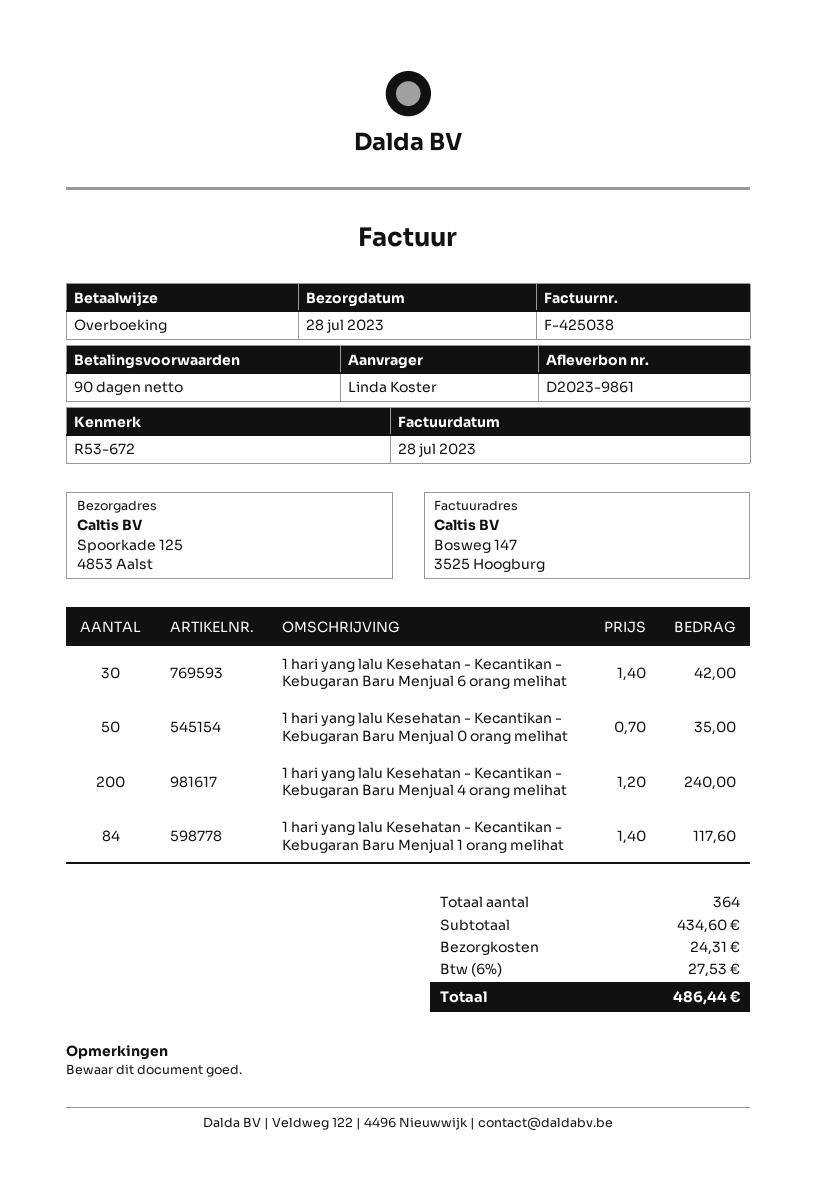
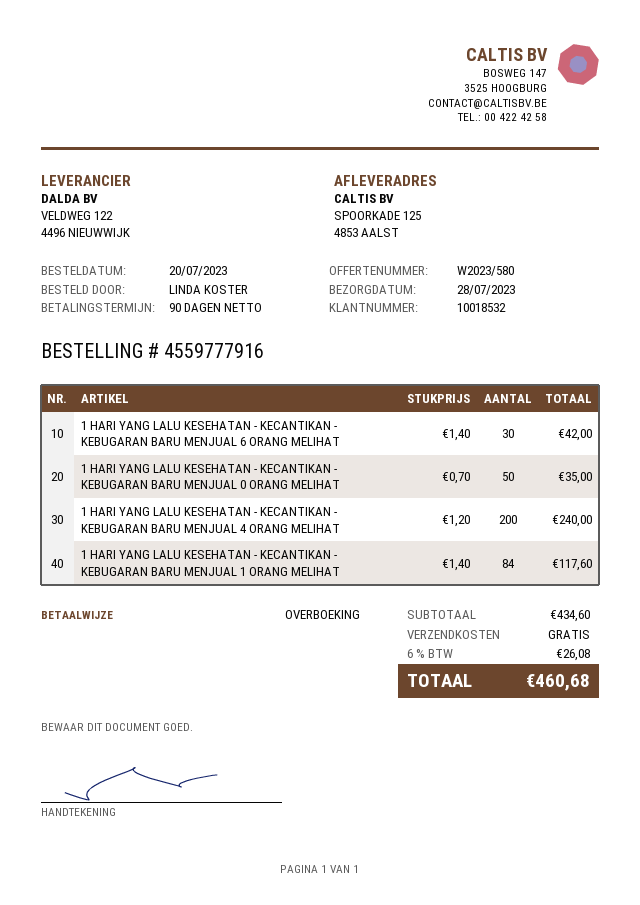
shipping: 24.31 -> 0.00
tax: 6% = 27.53 -> 6% = 26.08
total: 486.44 -> 460.68

